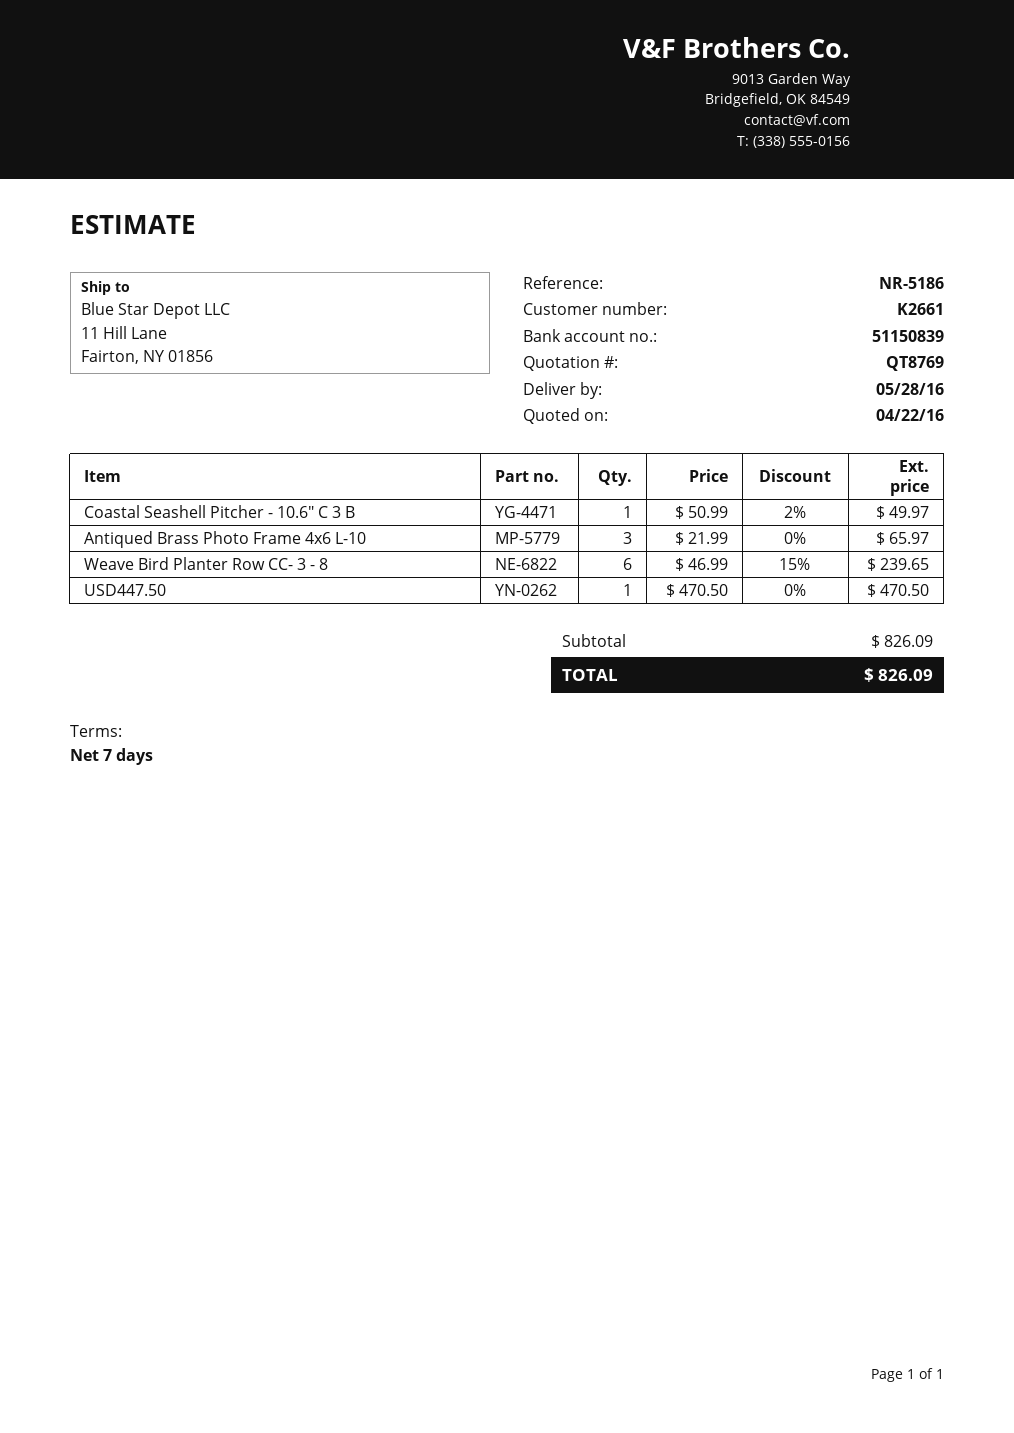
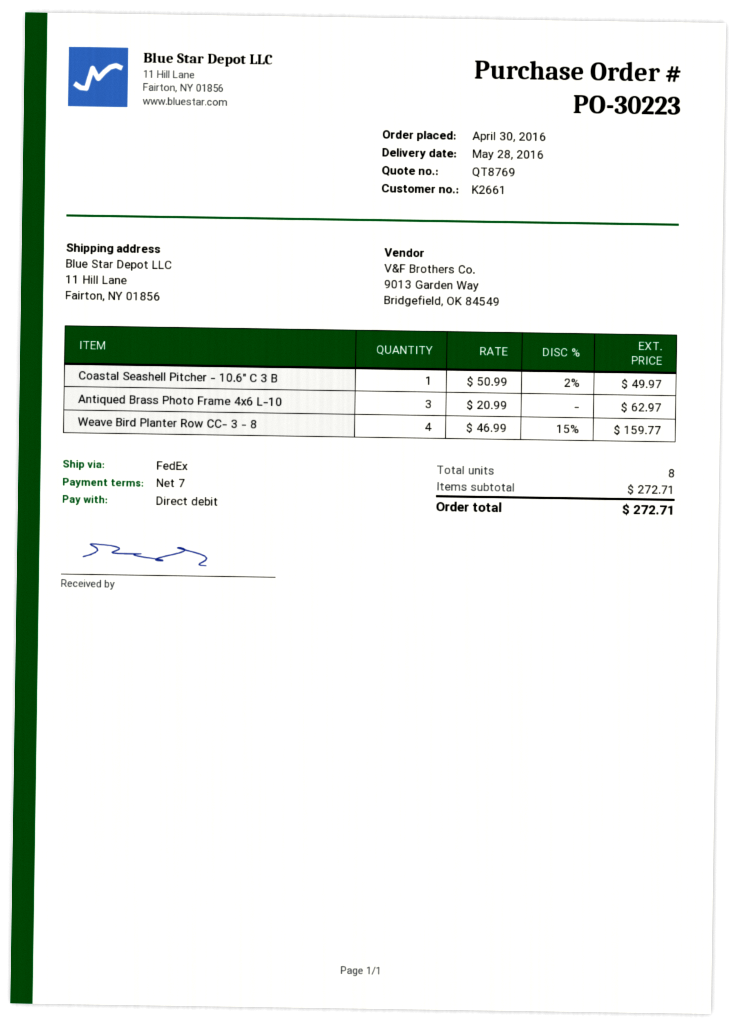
Antiqued Brass Photo Frame 4x6 L-10: 3 x 21.99 = 65.97 -> 3 x 20.99 = 62.97
Weave Bird Planter Row CC- 3 - 8: 6 x 46.99 - 15% = 239.65 -> 4 x 46.99 - 15% = 159.77
USD447.50: 1 x 470.50 = 470.50 -> none
subtotal: 826.09 -> 272.71
total: 826.09 -> 272.71

